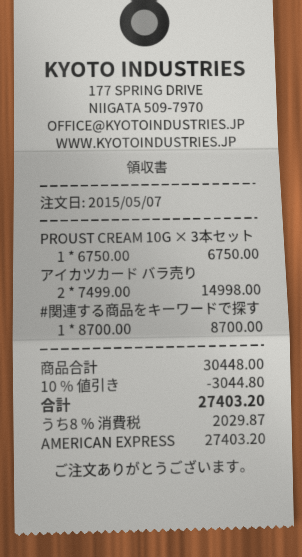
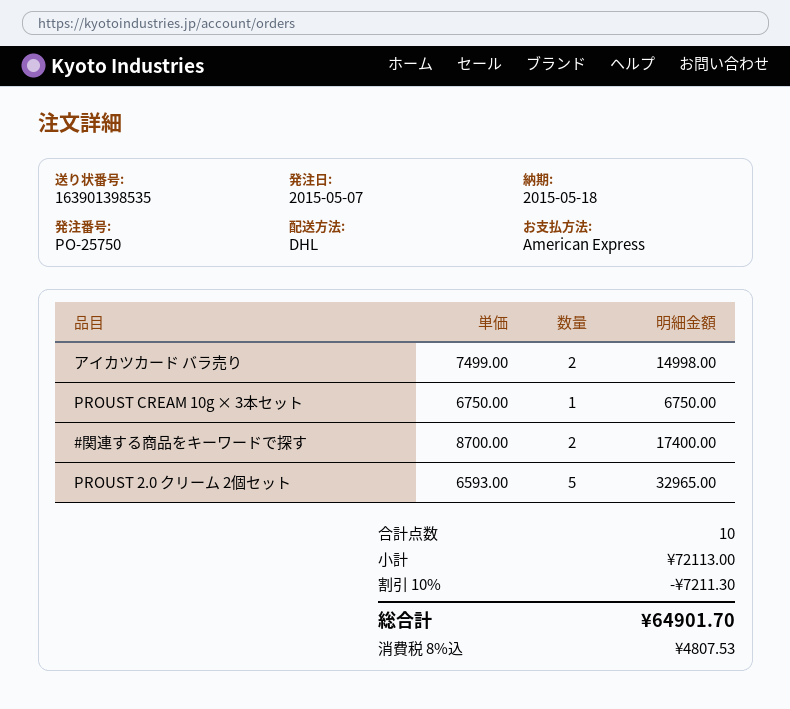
#関連する商品をキーワードで探す: 1 x 8700.00 = 8700.00 -> 2 x 8700.00 = 17400.00
PROUST 2.0 クリーム 2個セット: none -> 5 x 6593.00 = 32965.00
subtotal: 30448.00 -> 72113.00
discount: 10% = 3044.80 -> 10% = 7211.30
tax: 8% = 2029.87 -> 8% = 4807.53
total: 27403.20 -> 64901.70

